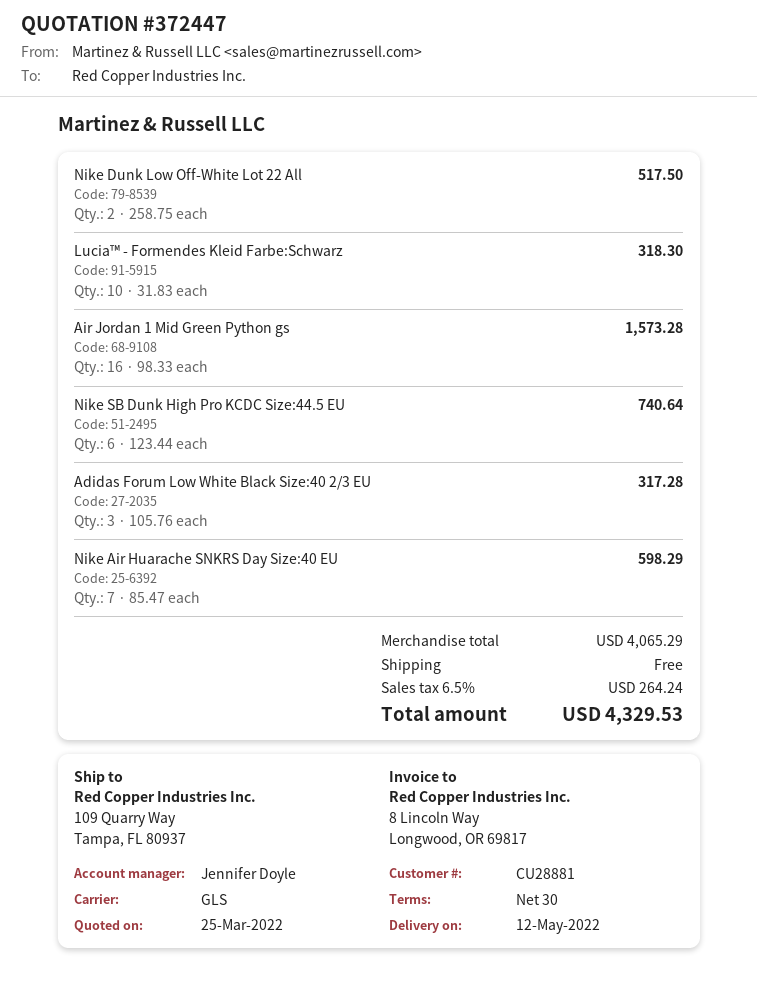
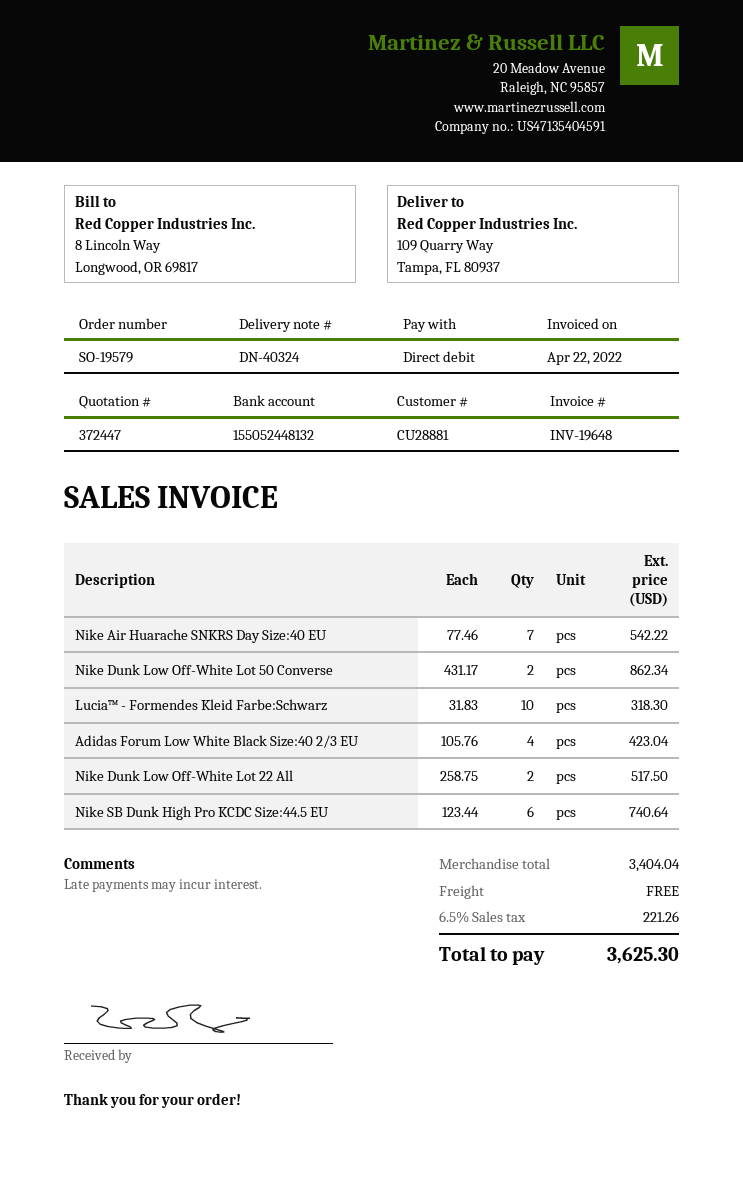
Air Jordan 1 Mid Green Python gs: 16 x 98.33 = 1573.28 -> none
Adidas Forum Low White Black Size:40 2/3 EU: 3 x 105.76 = 317.28 -> 4 x 105.76 = 423.04
Nike Air Huarache SNKRS Day Size:40 EU: 7 x 85.47 = 598.29 -> 7 x 77.46 = 542.22
Nike Dunk Low Off-White Lot 50 Converse: none -> 2 x 431.17 = 862.34
subtotal: 4065.29 -> 3404.04
tax: 6.5% = 264.24 -> 6.5% = 221.26
total: 4329.53 -> 3625.30

